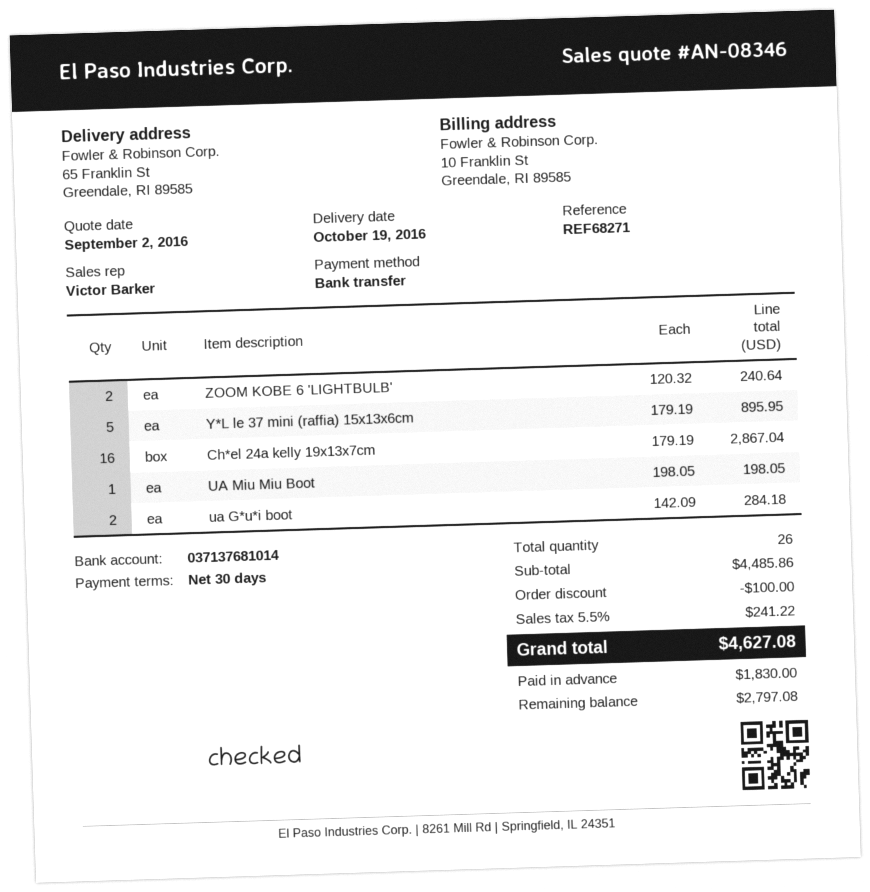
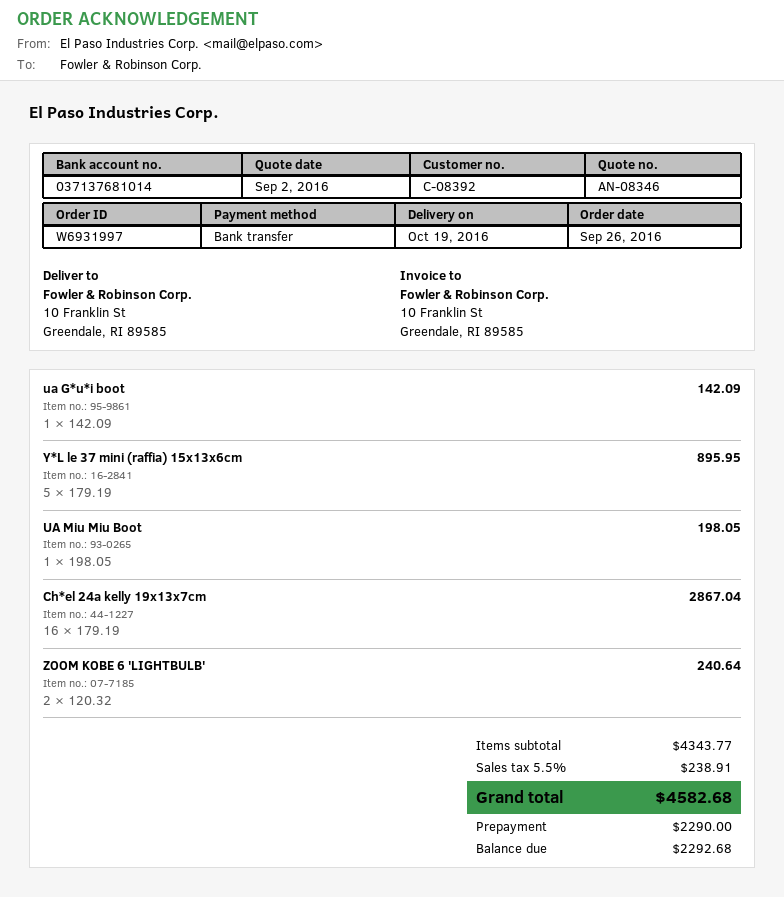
ship to: 65 Franklin St, Greendale, RI 89585 -> 10 Franklin St, Greendale, RI 89585
ua G*u*i boot: 2 x 142.09 = 284.18 -> 1 x 142.09 = 142.09
subtotal: 4485.86 -> 4343.77
discount: 100.00 -> none
tax: 5.5% = 241.22 -> 5.5% = 238.91
total: 4627.08 -> 4582.68
deposit: 1830.00 -> 2290.00
balance: 2797.08 -> 2292.68

